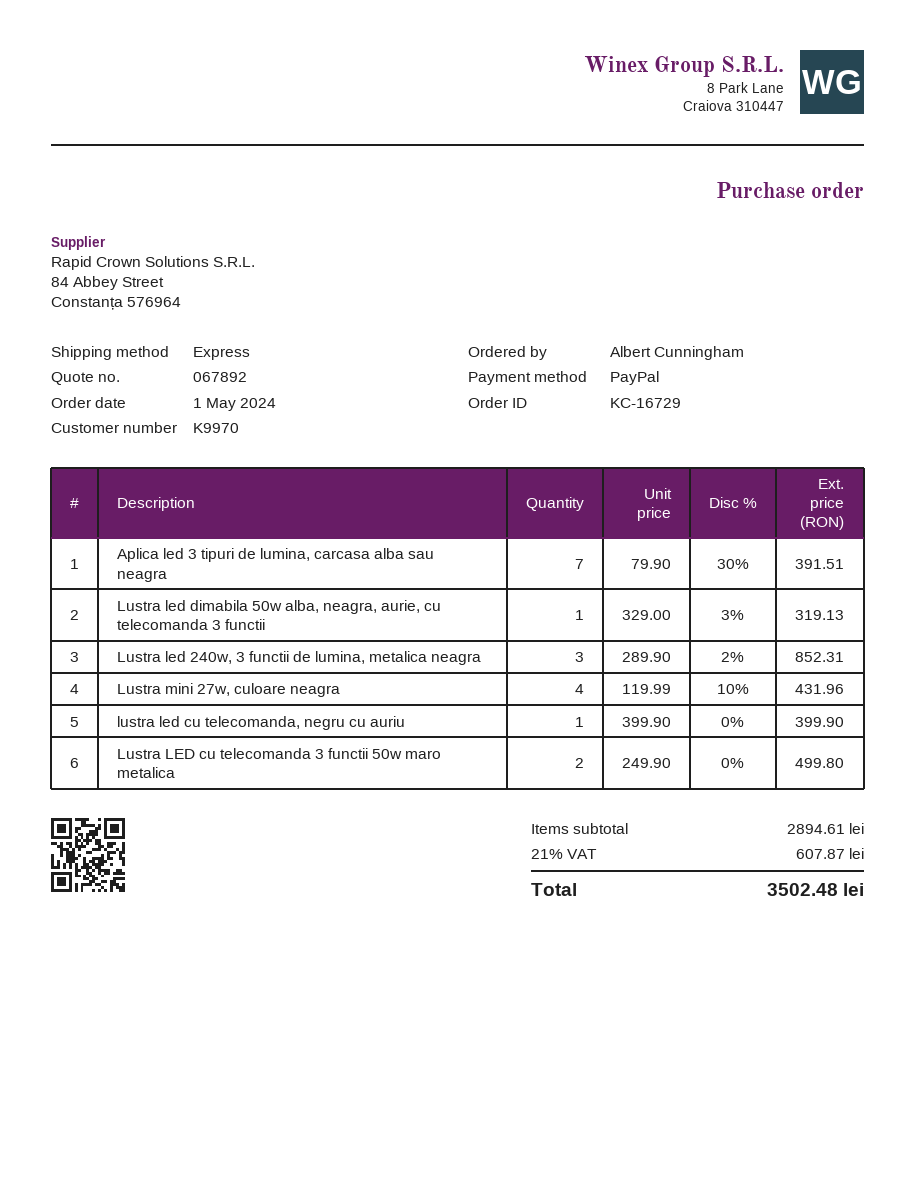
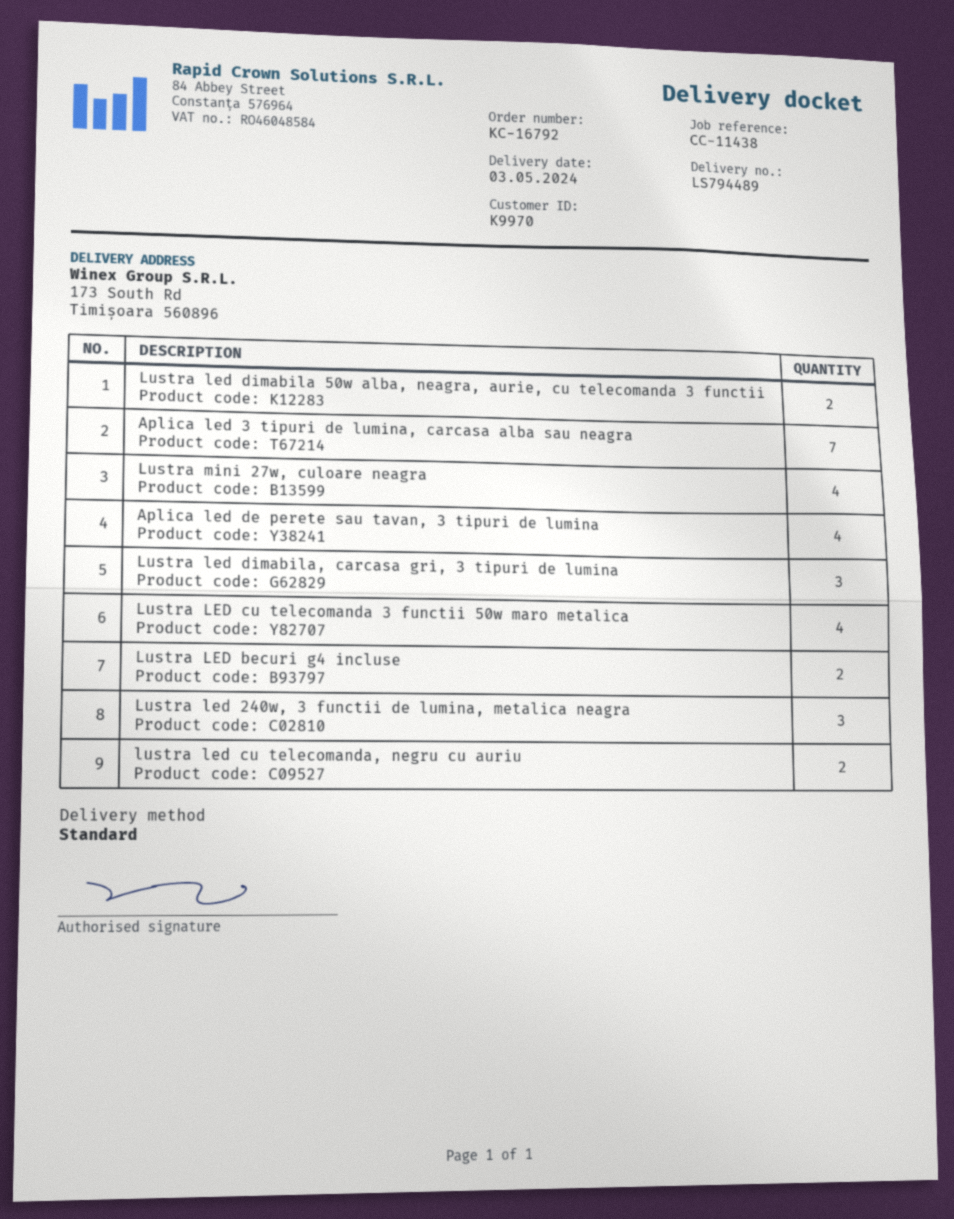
order number: KC-16729 -> KC-16792
shipping method: express -> standard
Lustra led dimabila 50w alba, neagra, aurie, cu telecomanda 3 functii: 1 -> 2
lustra led cu telecomanda, negru cu auriu: 1 -> 2
Lustra LED cu telecomanda 3 functii 50w maro metalica: 2 -> 4
Aplica led de perete sau tavan, 3 tipuri de lumina: none -> 4
Lustra led dimabila, carcasa gri, 3 tipuri de lumina: none -> 3
Lustra LED becuri g4 incluse: none -> 2

